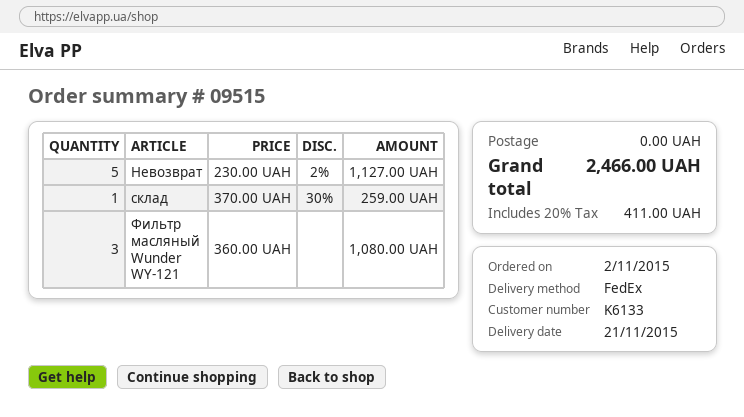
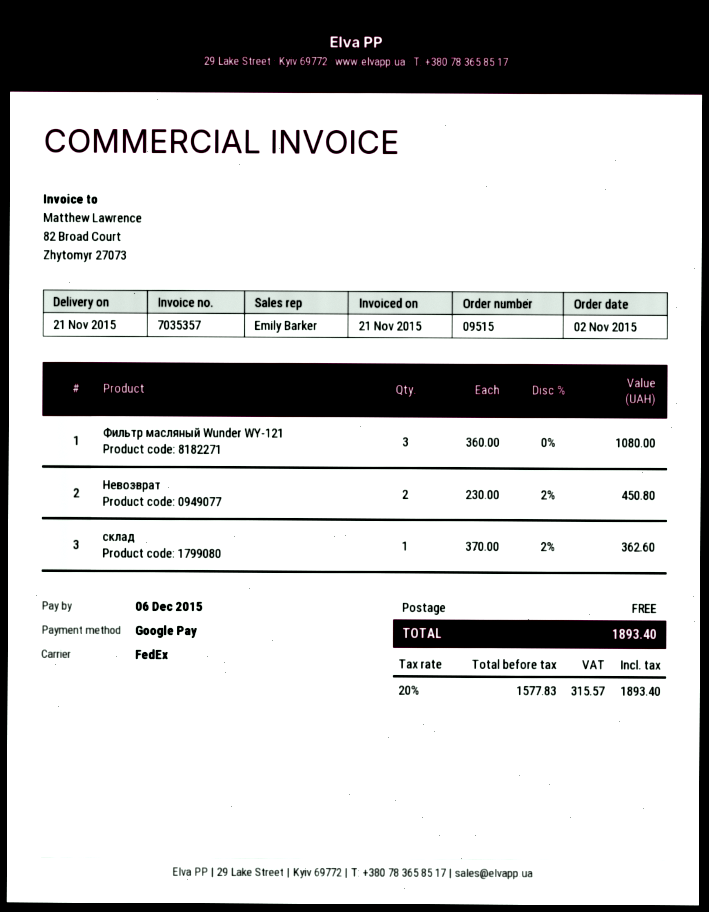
Невозврат: 5 x 230.00 - 2% = 1127.00 -> 2 x 230.00 - 2% = 450.80
склад: 1 x 370.00 - 30% = 259.00 -> 1 x 370.00 - 2% = 362.60
tax: 20% = 411.00 -> 20% = 315.57
total: 2466.00 -> 1893.40

